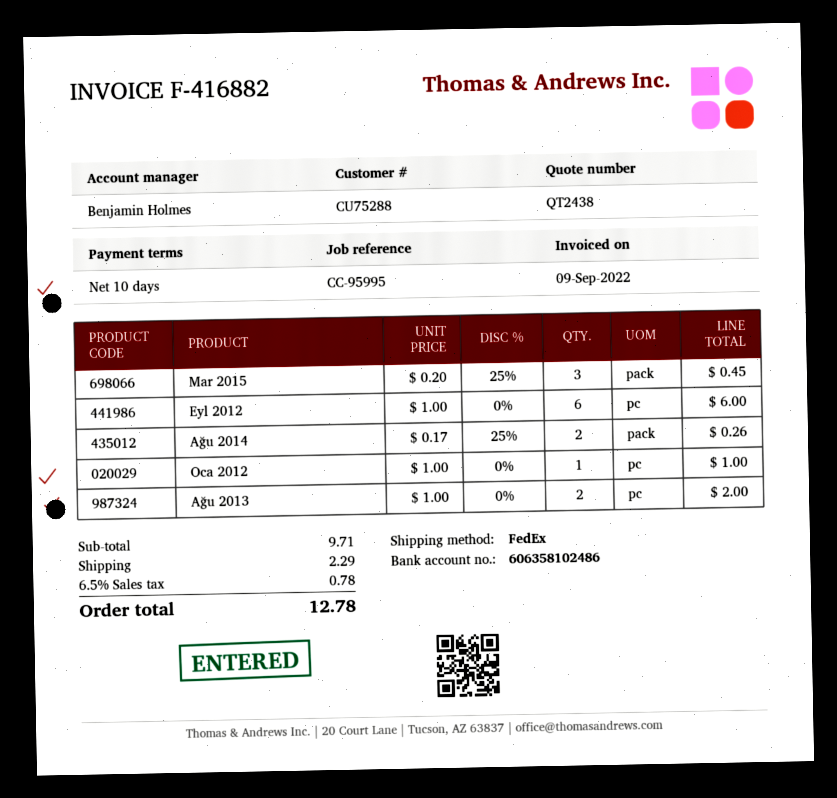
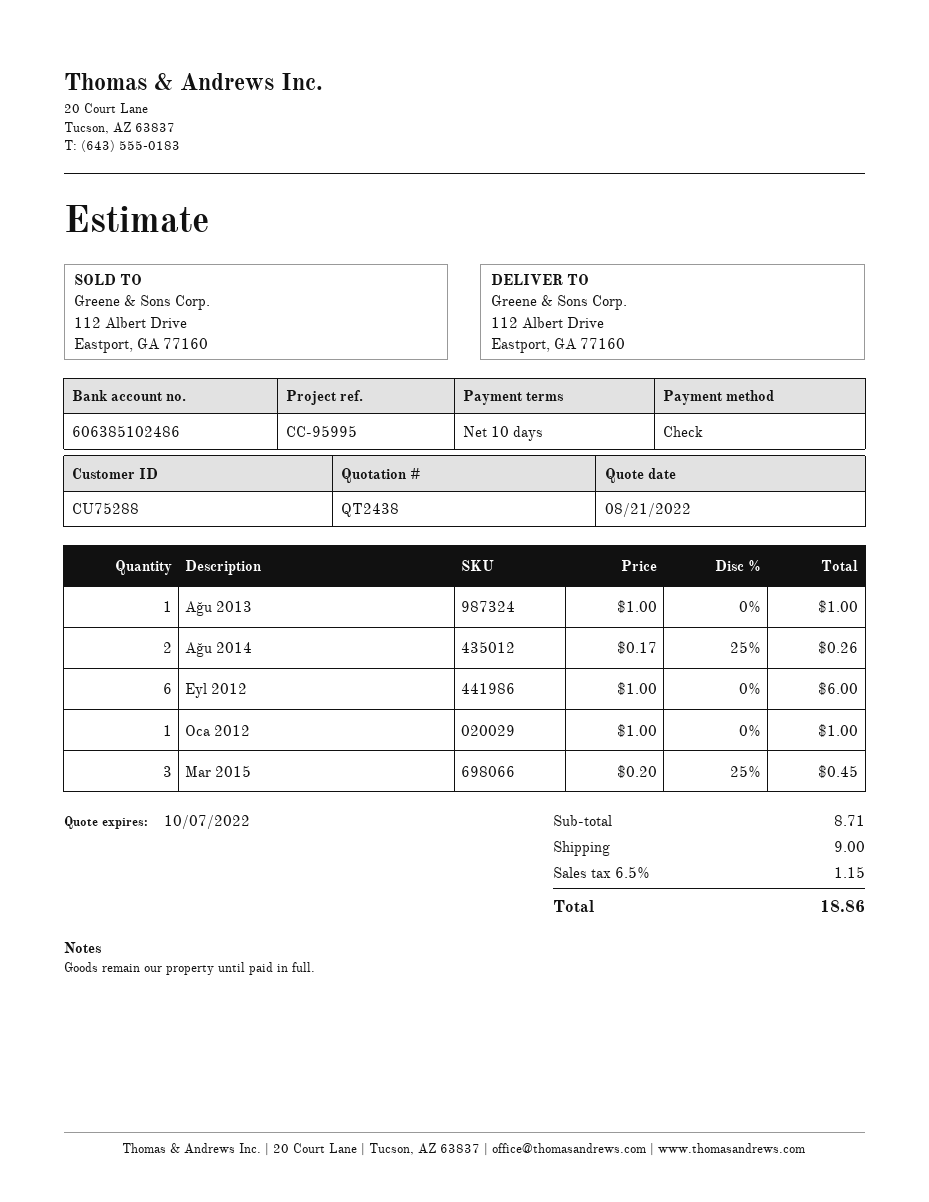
bank account: 606358102486 -> 606385102486
Ağu 2013: 2 x 1.00 = 2.00 -> 1 x 1.00 = 1.00
subtotal: 9.71 -> 8.71
shipping: 2.29 -> 9.00
tax: 6.5% = 0.78 -> 6.5% = 1.15
total: 12.78 -> 18.86

